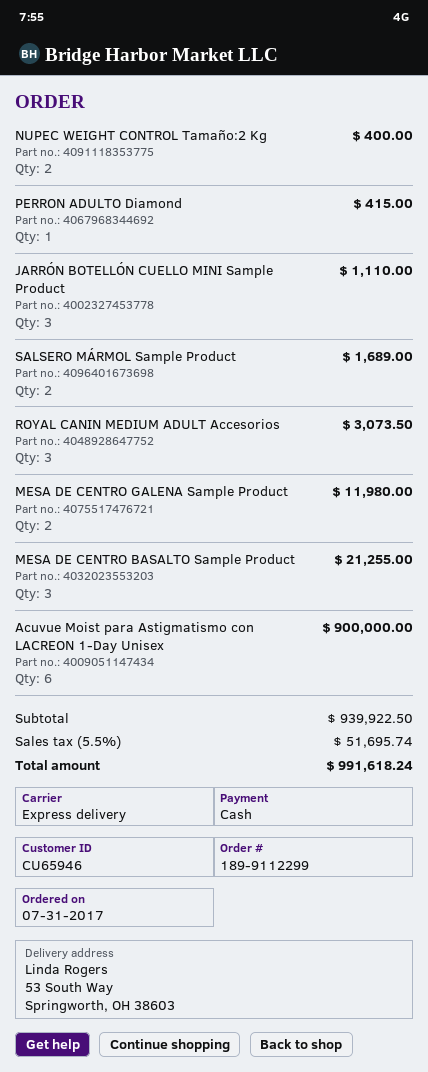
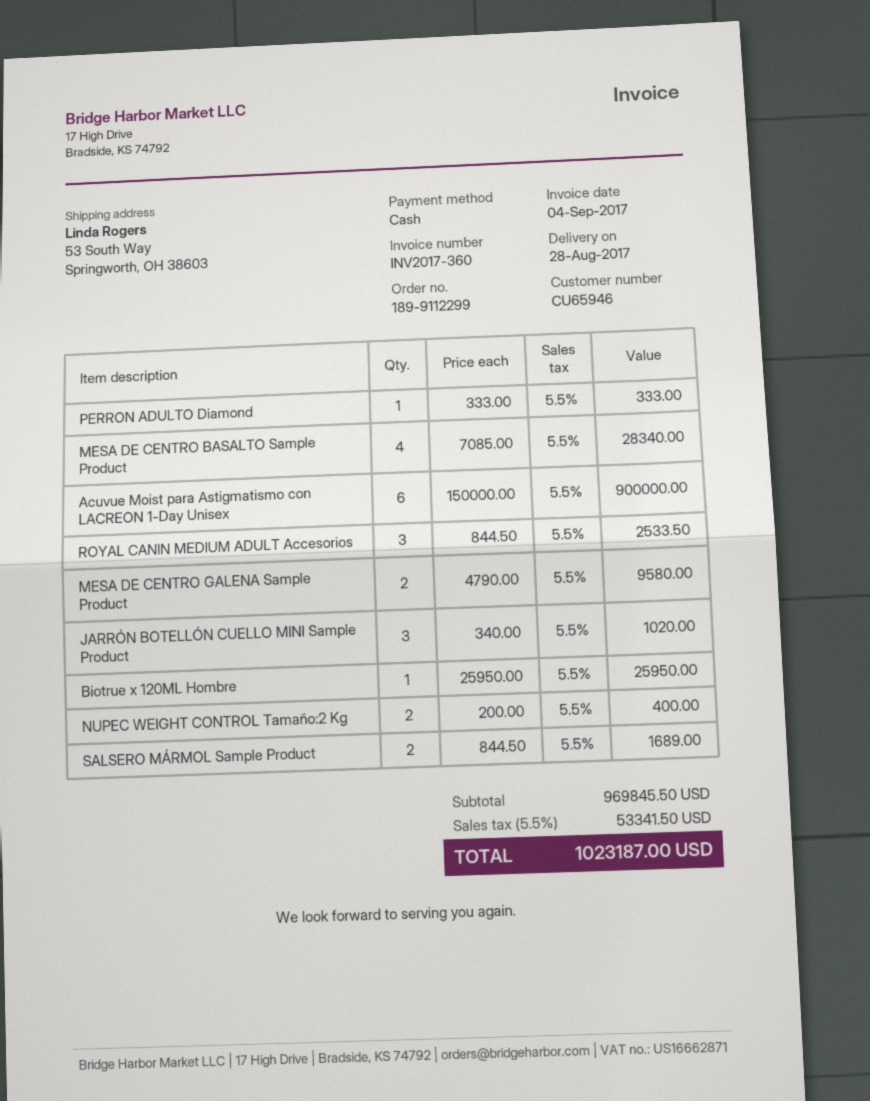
PERRON ADULTO Diamond: 1 for 415.00 -> 1 for 333.00
JARRÓN BOTELLÓN CUELLO MINI Sample Product: 3 for 1110.00 -> 3 for 1020.00
ROYAL CANIN MEDIUM ADULT Accesorios: 3 for 3073.50 -> 3 for 2533.50
MESA DE CENTRO GALENA Sample Product: 2 for 11980.00 -> 2 for 9580.00
MESA DE CENTRO BASALTO Sample Product: 3 for 21255.00 -> 4 for 28340.00
Biotrue x 120ML Hombre: none -> 1 for 25950.00
subtotal: 939922.50 -> 969845.50
tax: 5.5% = 51695.74 -> 5.5% = 53341.50
total: 991618.24 -> 1023187.00

